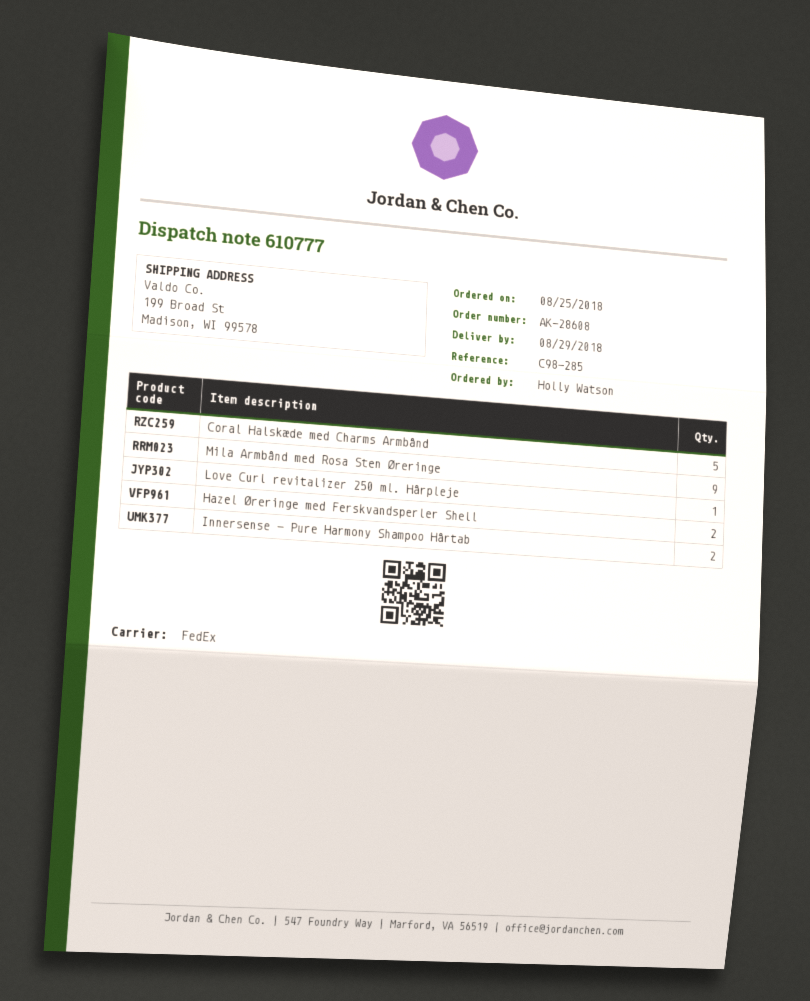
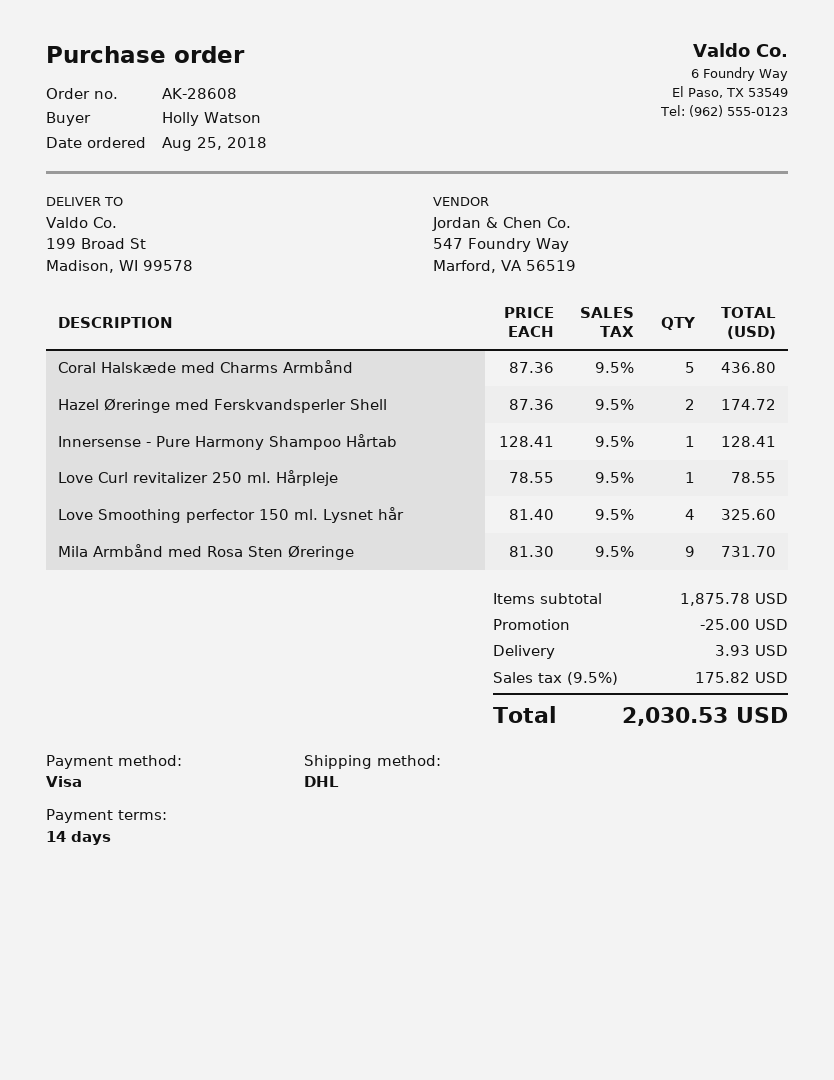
shipping method: FedEx -> DHL
Innersense - Pure Harmony Shampoo Hårtab: 2 -> 1
Love Smoothing perfector 150 ml. Lysnet hår: none -> 4

